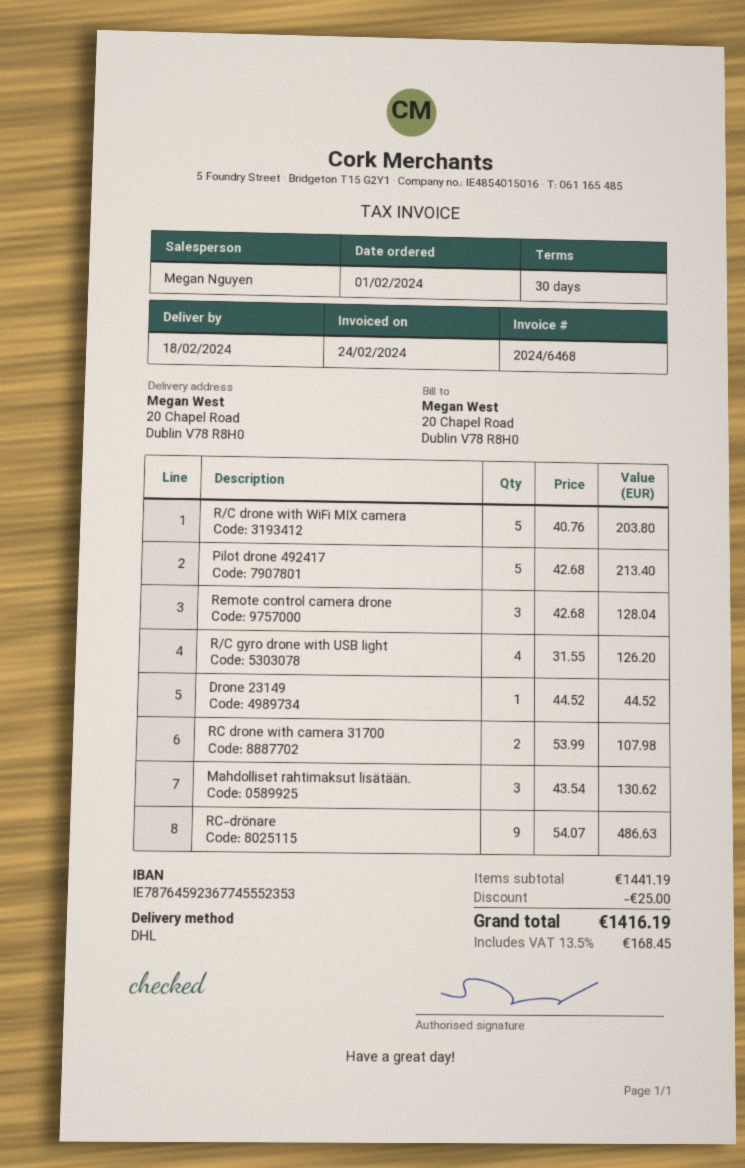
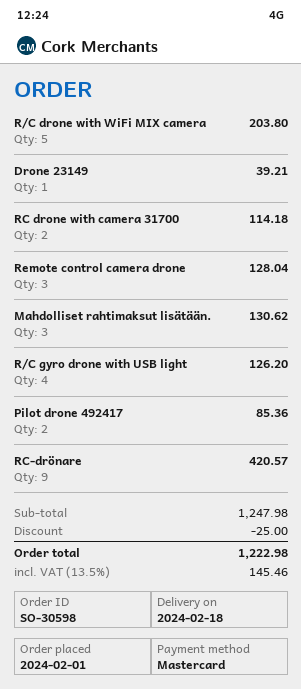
Pilot drone 492417: 5 for 213.40 -> 2 for 85.36
Drone 23149: 1 for 44.52 -> 1 for 39.21
RC drone with camera 31700: 2 for 107.98 -> 2 for 114.18
RC-drönare: 9 for 486.63 -> 9 for 420.57
subtotal: 1441.19 -> 1247.98
tax: 13.5% = 168.45 -> 13.5% = 145.46
total: 1416.19 -> 1222.98

